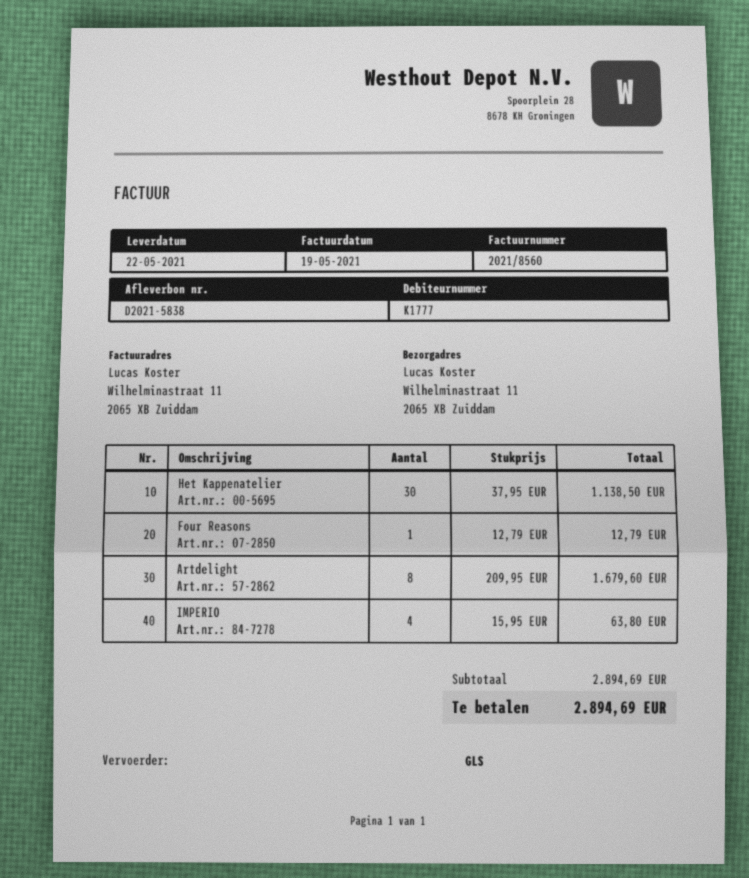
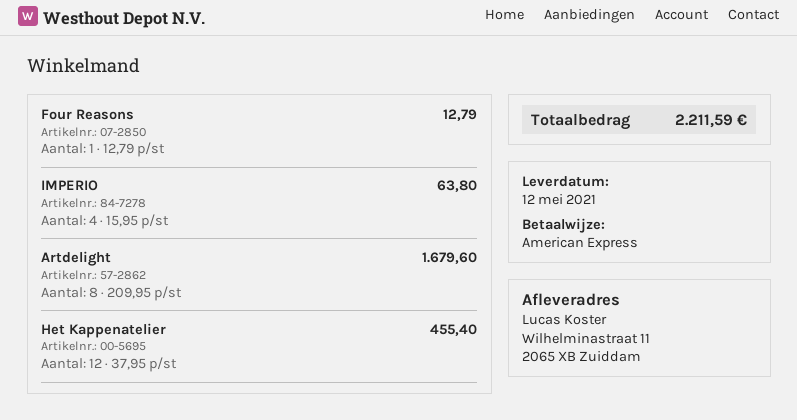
delivery date: 2021-05-22 -> 2021-05-12
Het Kappenatelier: 30 x 37.95 = 1138.50 -> 12 x 37.95 = 455.40
total: 2894.69 -> 2211.59

